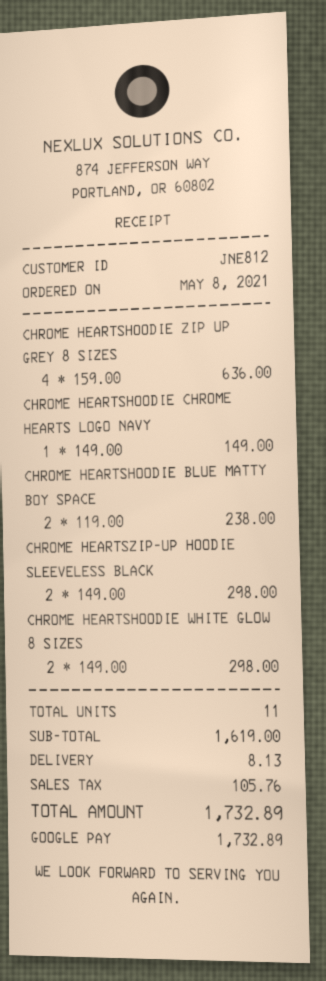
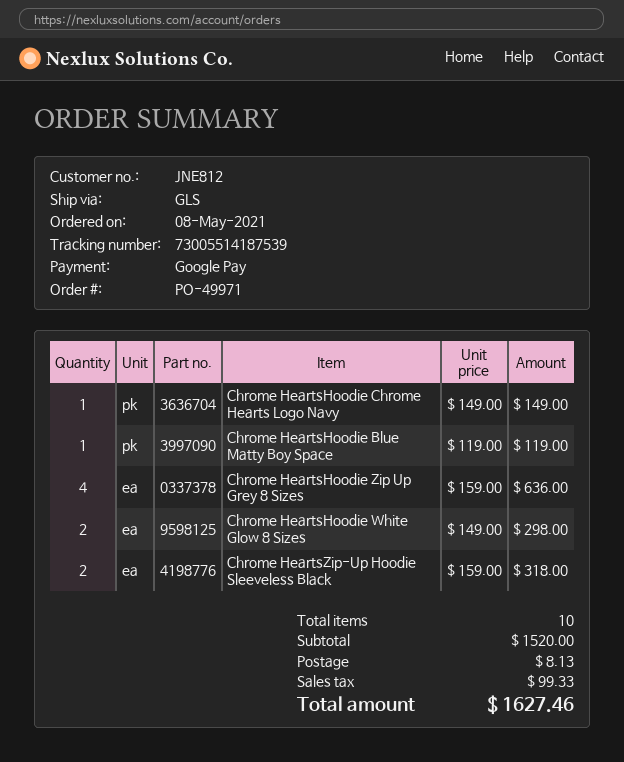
CHROME HEARTSHOODIE BLUE MATTY BOY SPACE: 2 x 119.00 = 238.00 -> 1 x 119.00 = 119.00
CHROME HEARTSZIP-UP HOODIE SLEEVELESS BLACK: 2 x 149.00 = 298.00 -> 2 x 159.00 = 318.00
total quantity: 11 -> 10
subtotal: 1619.00 -> 1520.00
tax: 105.76 -> 99.33
total: 1732.89 -> 1627.46

